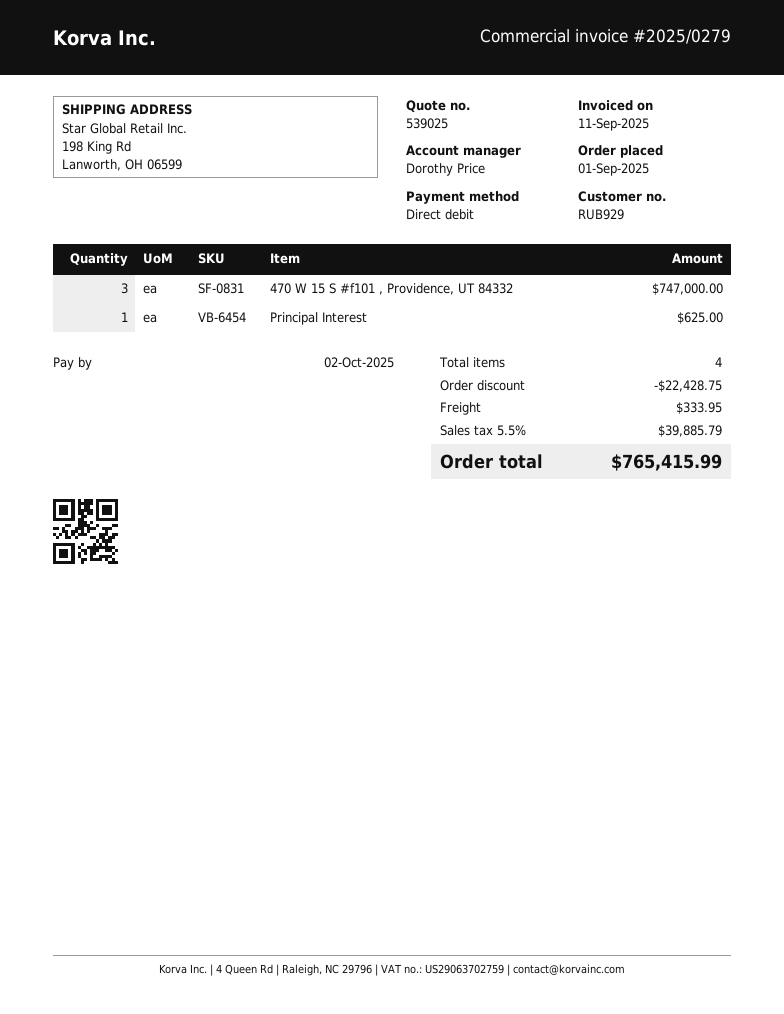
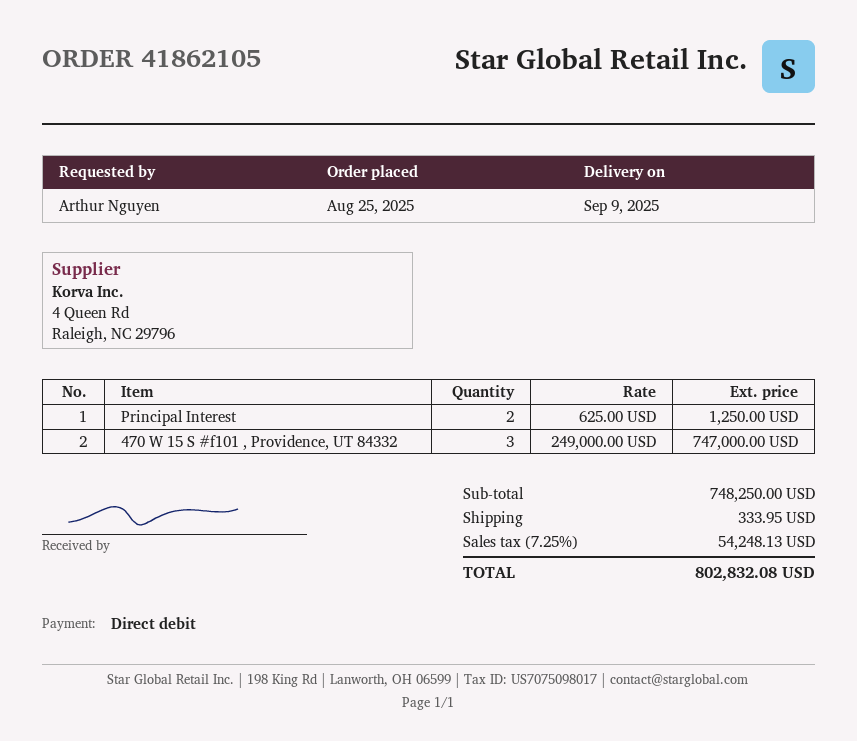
order date: 2025-09-01 -> 2025-08-25
Principal Interest: 1 for 625.00 -> 2 for 1250.00
discount: 22428.75 -> none
tax: 5.5% = 39885.79 -> 7.25% = 54248.13
total: 765415.99 -> 802832.08

